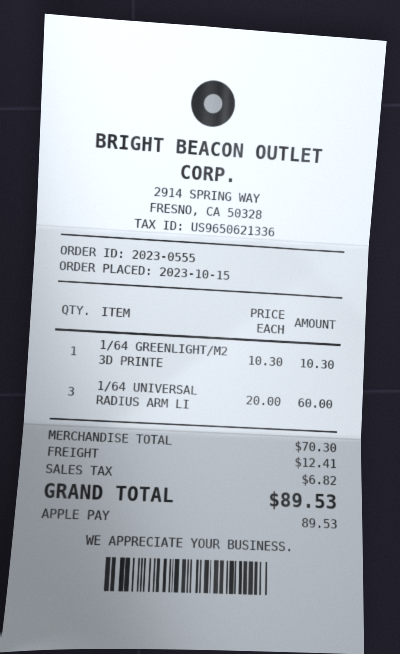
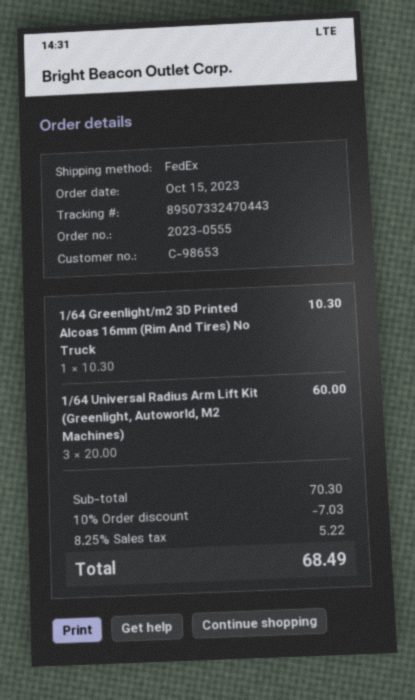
discount: none -> 10% = 7.03
shipping: 12.41 -> none
tax: 6.82 -> 5.22
total: 89.53 -> 68.49

